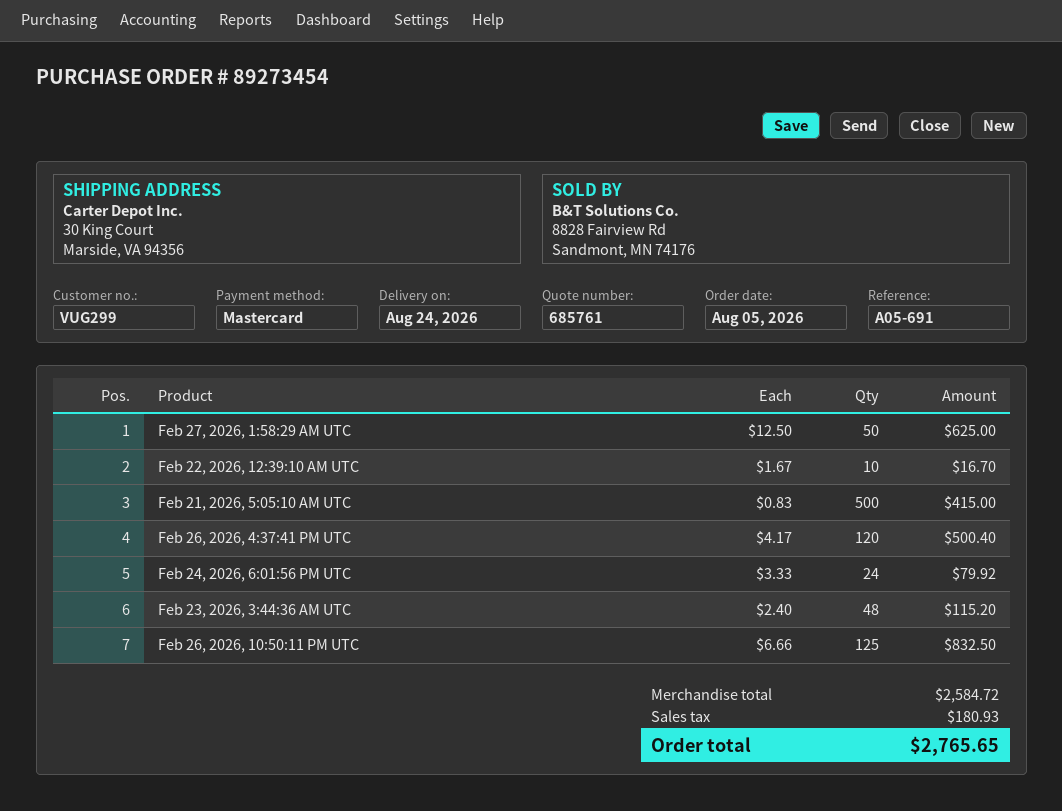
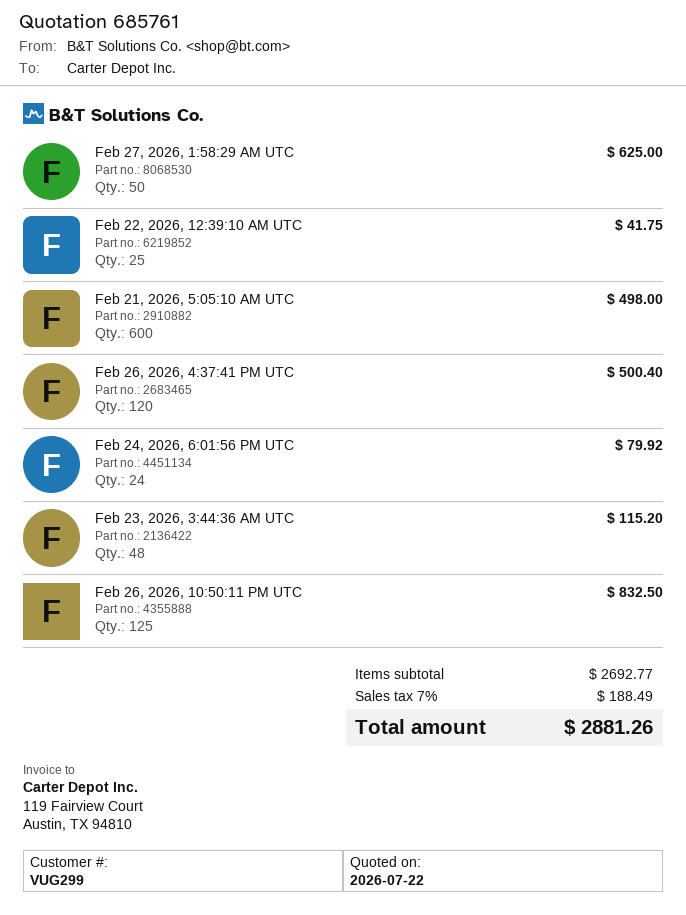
Feb 22, 2026, 12:39:10 AM UTC: 10 for 16.70 -> 25 for 41.75
Feb 21, 2026, 5:05:10 AM UTC: 500 for 415.00 -> 600 for 498.00
subtotal: 2584.72 -> 2692.77
tax: 180.93 -> 188.49
total: 2765.65 -> 2881.26

